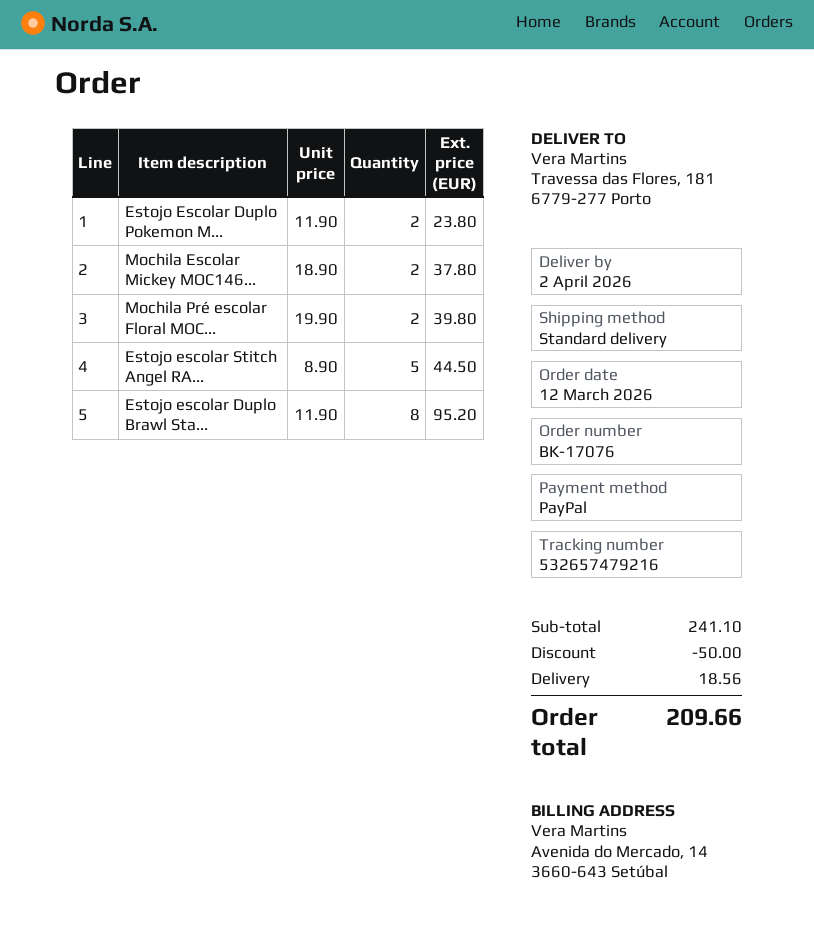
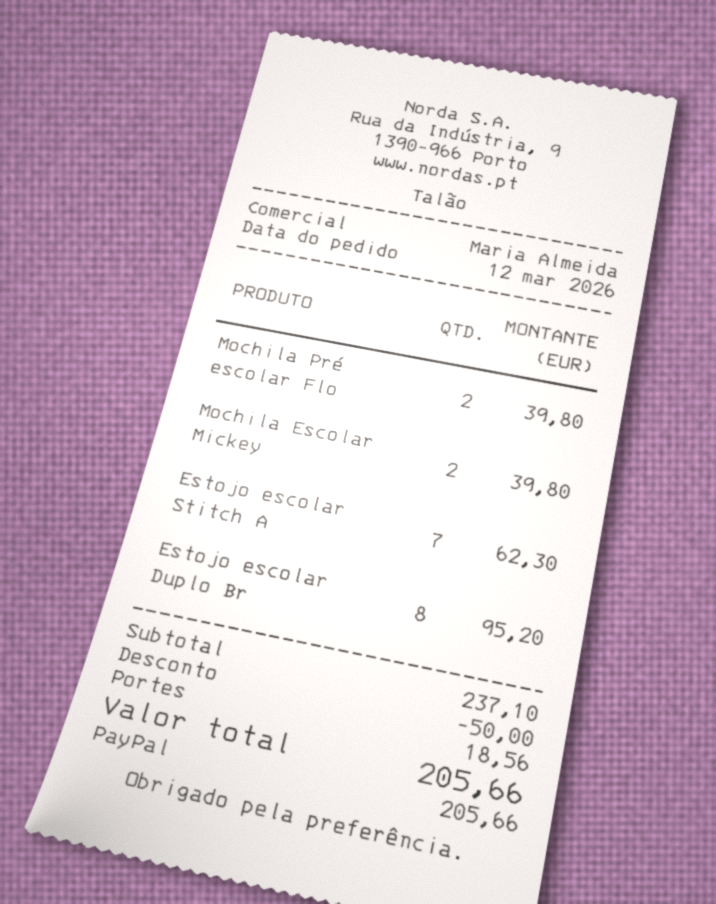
Estojo Escolar Duplo Pokemon M...: 2 for 23.80 -> none
Mochila Escolar Mickey MOC146...: 2 for 37.80 -> 2 for 39.80
Estojo escolar Stitch Angel RA...: 5 for 44.50 -> 7 for 62.30
subtotal: 241.10 -> 237.10
total: 209.66 -> 205.66

